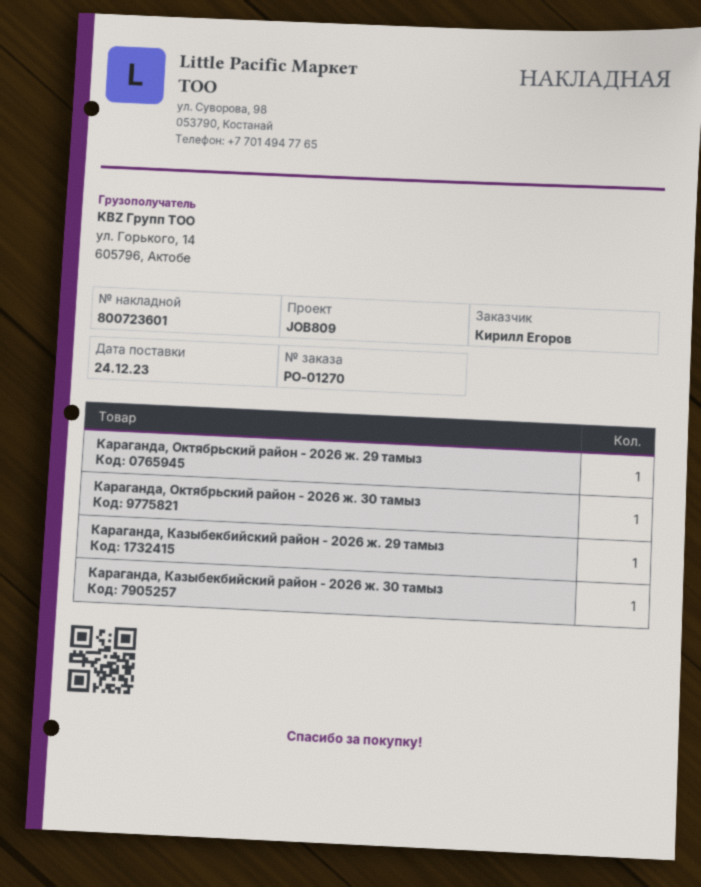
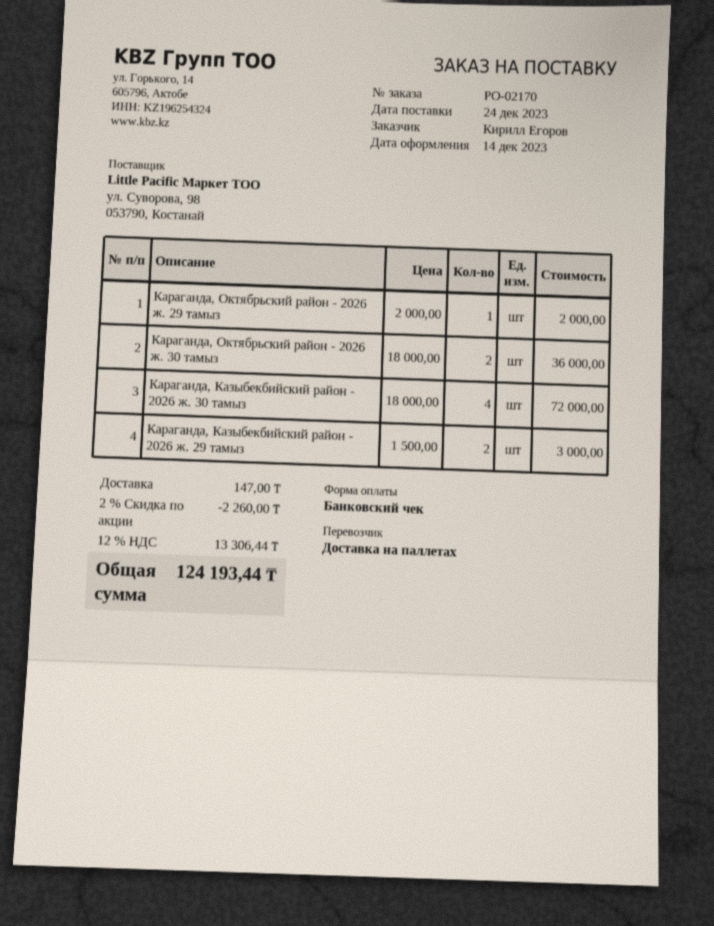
order number: PO-01270 -> PO-02170
Караганда, Октябрьский район - 2026 ж. 30 тамыз: 1 -> 2
Караганда, Казыбекбийский район - 2026 ж. 29 тамыз: 1 -> 2
Караганда, Казыбекбийский район - 2026 ж. 30 тамыз: 1 -> 4

